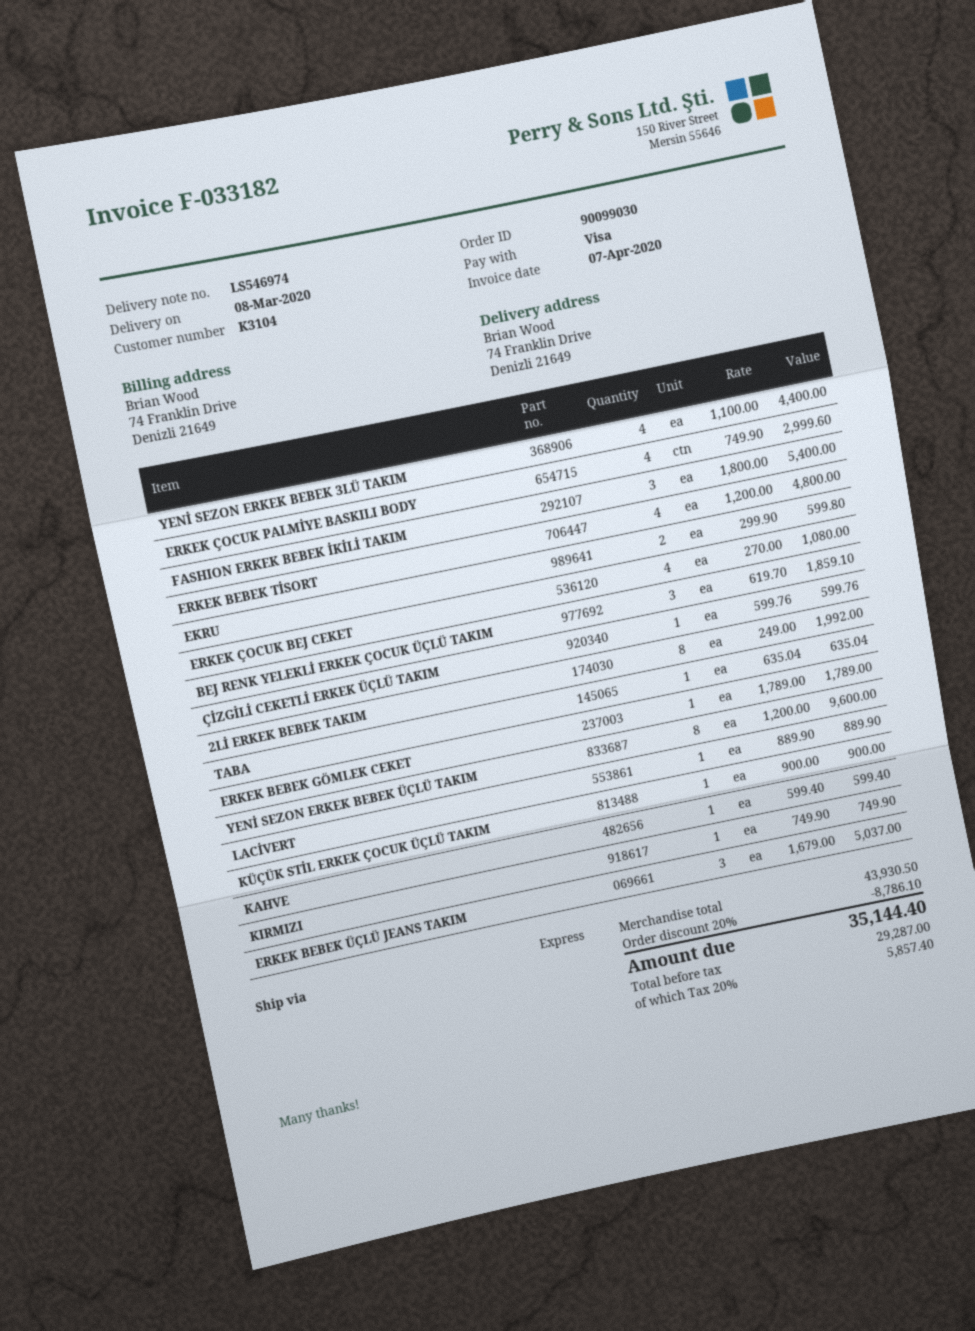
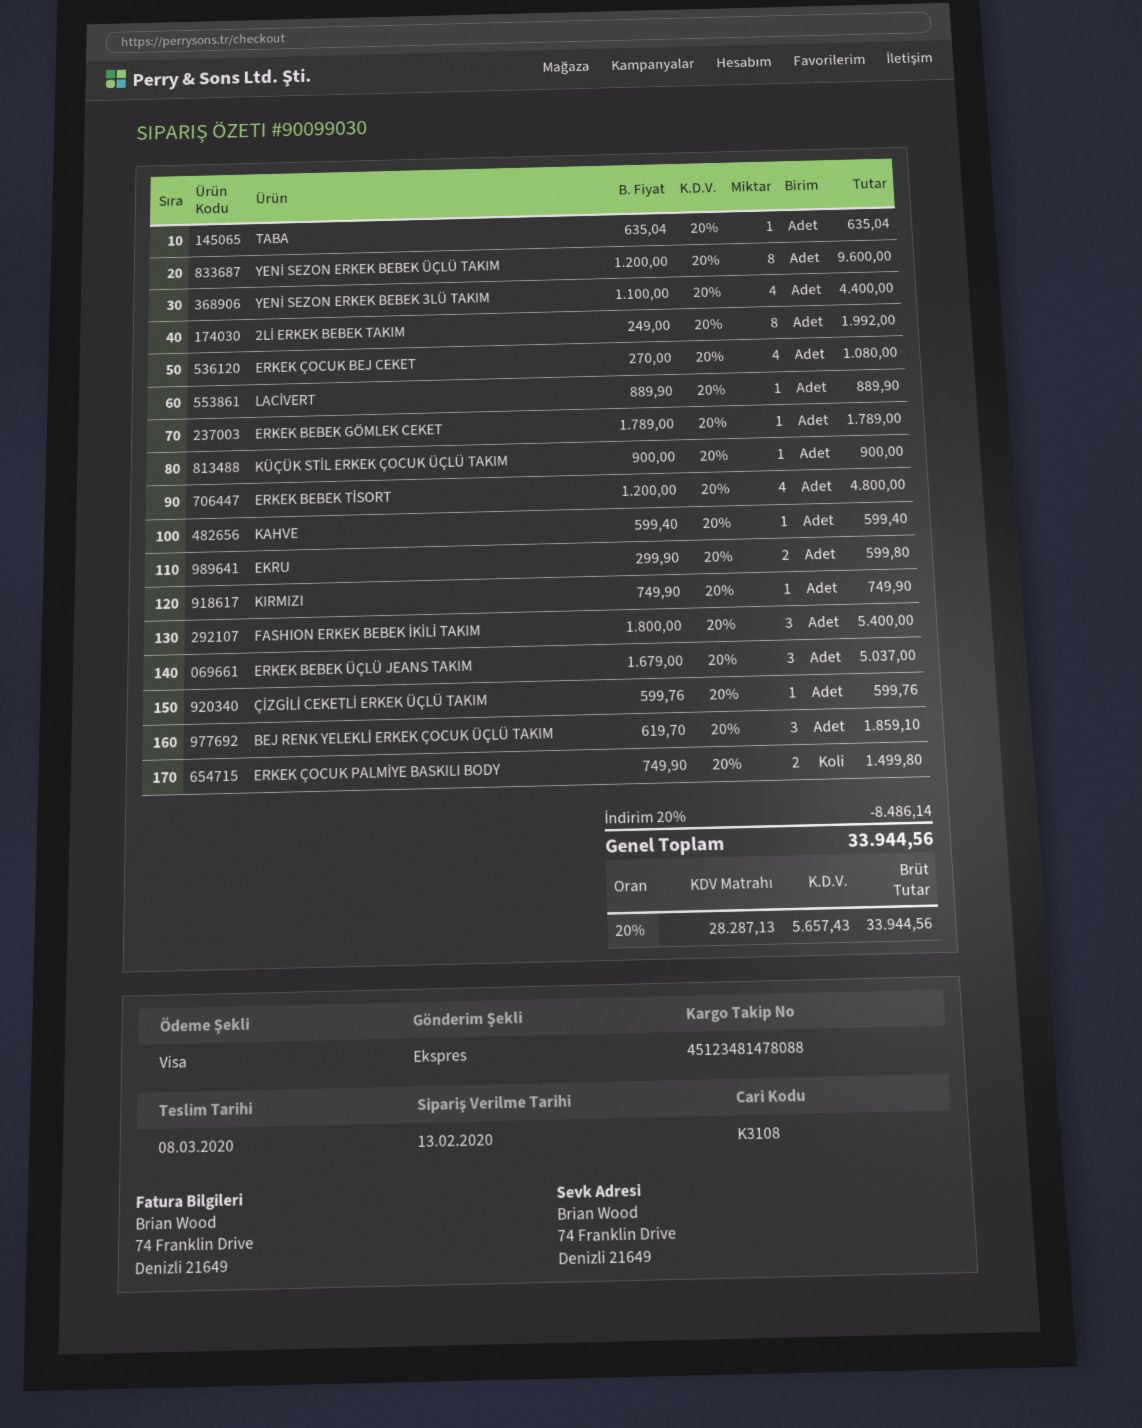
customer number: K3104 -> K3108
ERKEK ÇOCUK PALMİYE BASKILI BODY: 4 x 749.90 = 2999.60 -> 2 x 749.90 = 1499.80
discount: 20% = 8786.10 -> 20% = 8486.14
net: 29287.00 -> 28287.13
tax: 20% = 5857.40 -> 20% = 5657.43
total: 35144.40 -> 33944.56

